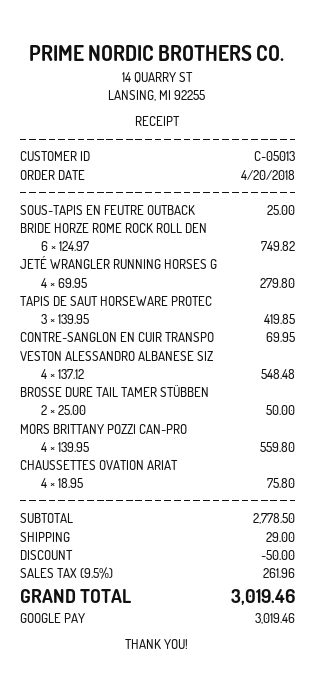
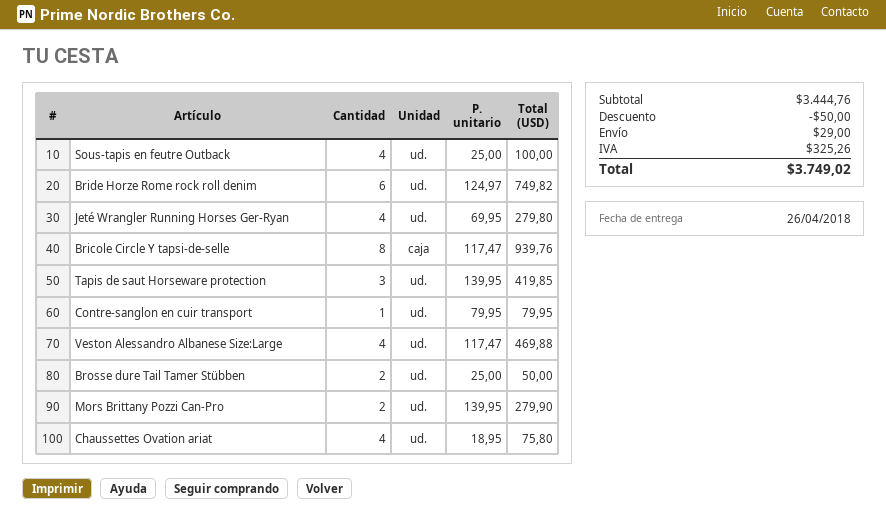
SOUS-TAPIS EN FEUTRE OUTBACK: 1 x 25.00 = 25.00 -> 4 x 25.00 = 100.00
CONTRE-SANGLON EN CUIR TRANSPO: 1 x 69.95 = 69.95 -> 1 x 79.95 = 79.95
VESTON ALESSANDRO ALBANESE SIZ: 4 x 137.12 = 548.48 -> 4 x 117.47 = 469.88
MORS BRITTANY POZZI CAN-PRO: 4 x 139.95 = 559.80 -> 2 x 139.95 = 279.90
Bricole Circle Y tapsi-de-selle: none -> 8 x 117.47 = 939.76
subtotal: 2778.50 -> 3444.76
tax: 261.96 -> 325.26
total: 3019.46 -> 3749.02

